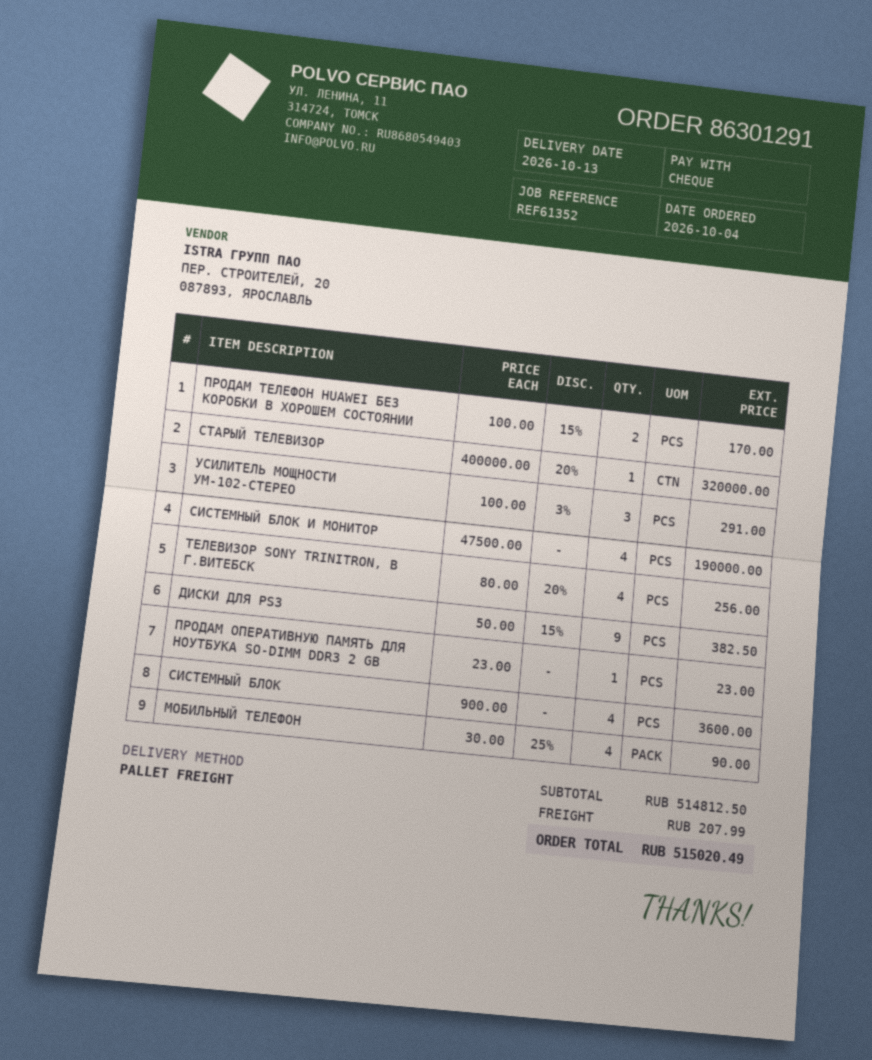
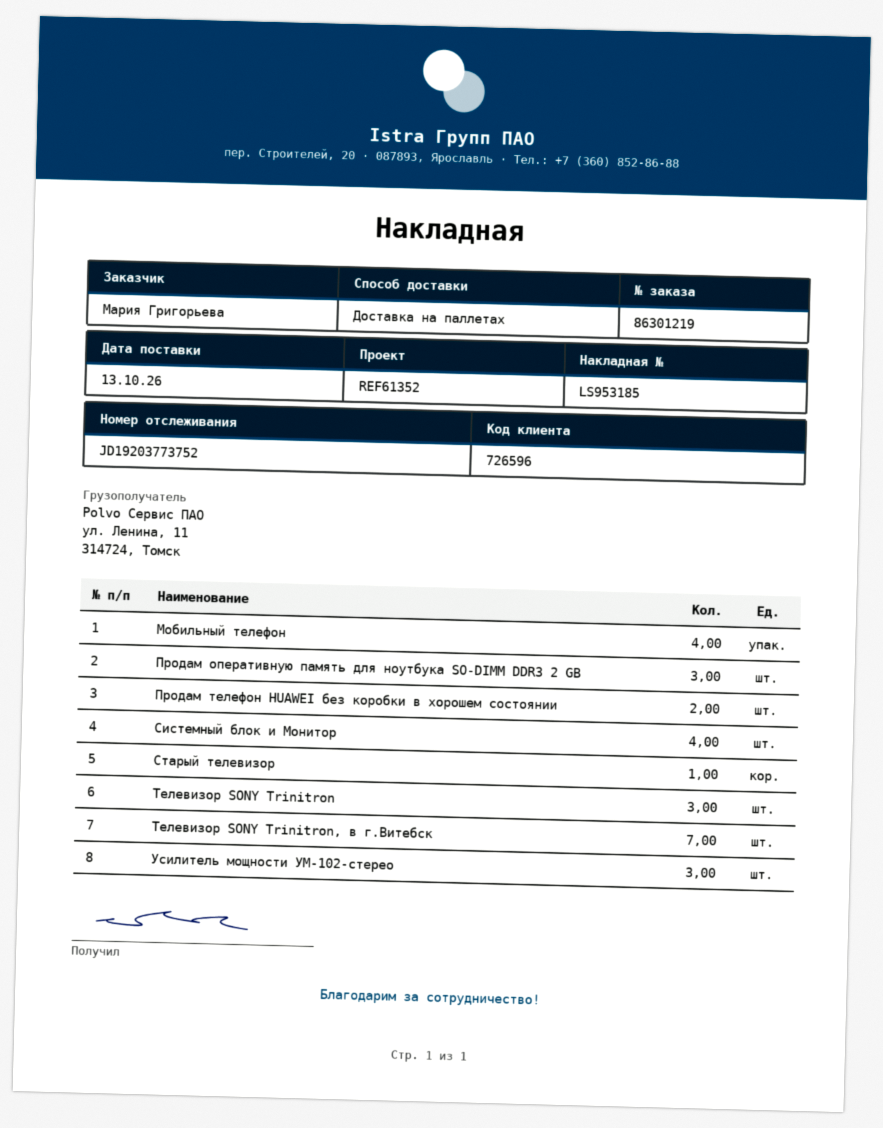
order number: 86301291 -> 86301219
ТЕЛЕВИЗОР SONY TRINITRON, В Г.ВИТЕБСК: 4 -> 7
ДИСКИ ДЛЯ PS3: 9 -> none
ПРОДАМ ОПЕРАТИВНУЮ ПАМЯТЬ ДЛЯ НОУТБУКА SO-DIMM DDR3 2 GB: 1 -> 3
СИСТЕМНЫЙ БЛОК: 4 -> none
Телевизор SONY Trinitron: none -> 3

